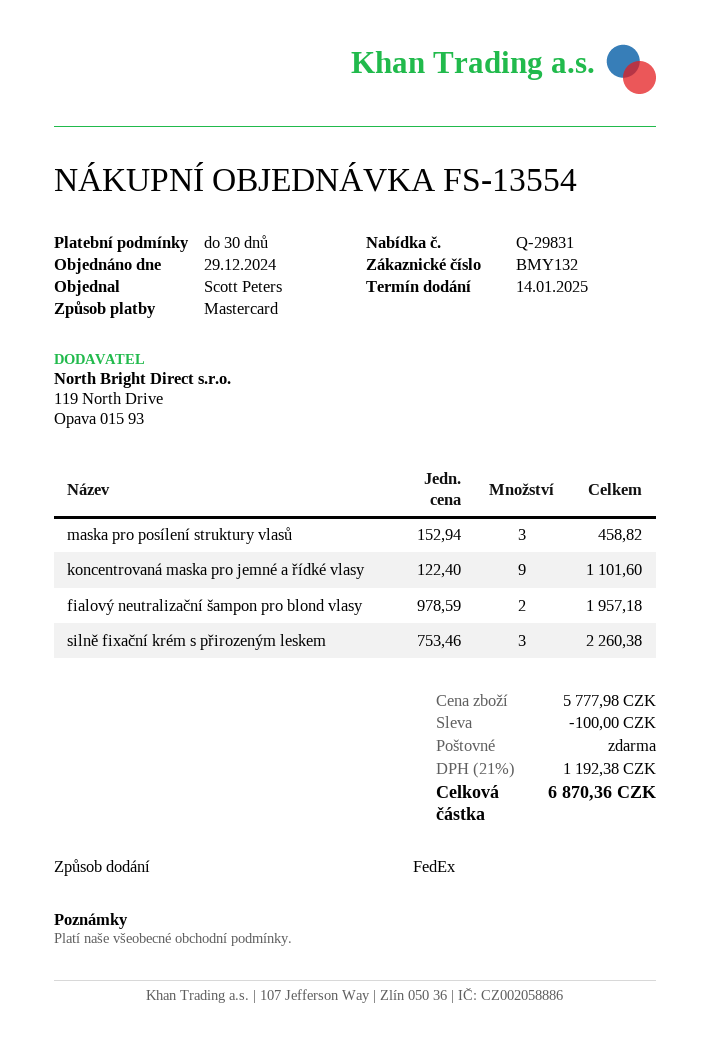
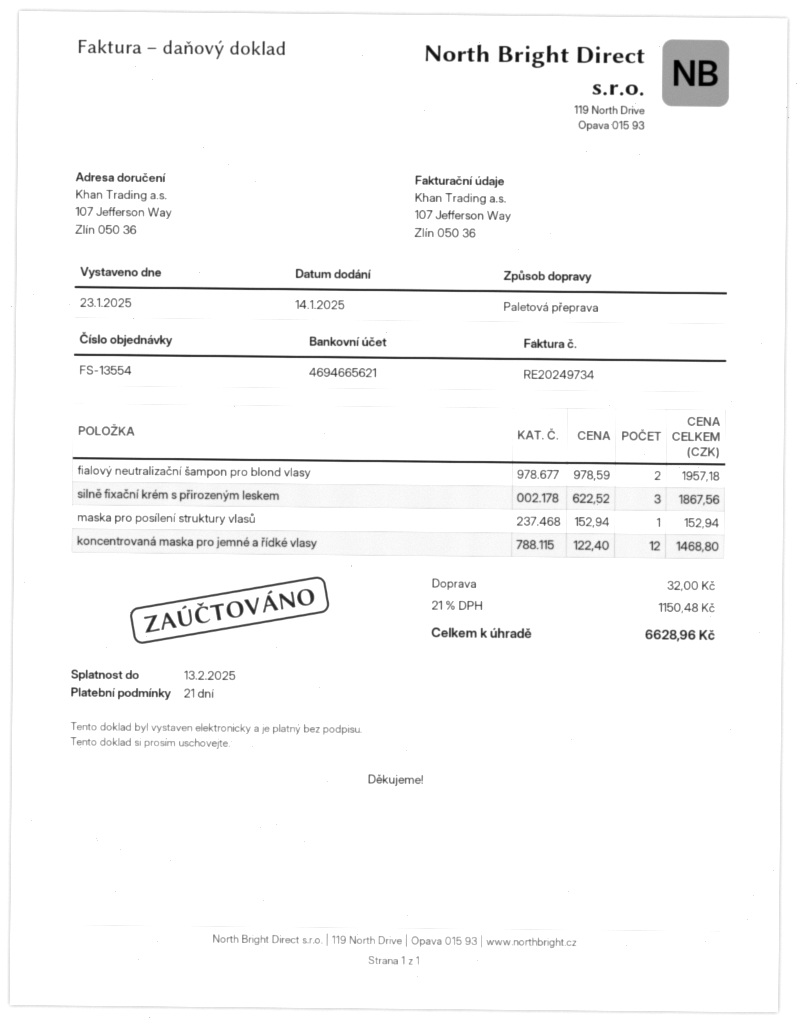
payment terms: 30 days -> 21 days
shipping method: FedEx -> pallet freight
maska pro posílení struktury vlasů: 3 x 152.94 = 458.82 -> 1 x 152.94 = 152.94
koncentrovaná maska pro jemné a řídké vlasy: 9 x 122.40 = 1101.60 -> 12 x 122.40 = 1468.80
silně fixační krém s přirozeným leskem: 3 x 753.46 = 2260.38 -> 3 x 622.52 = 1867.56
discount: 100.00 -> none
shipping: 0.00 -> 32.00
tax: 21% = 1192.38 -> 21% = 1150.48
total: 6870.36 -> 6628.96

